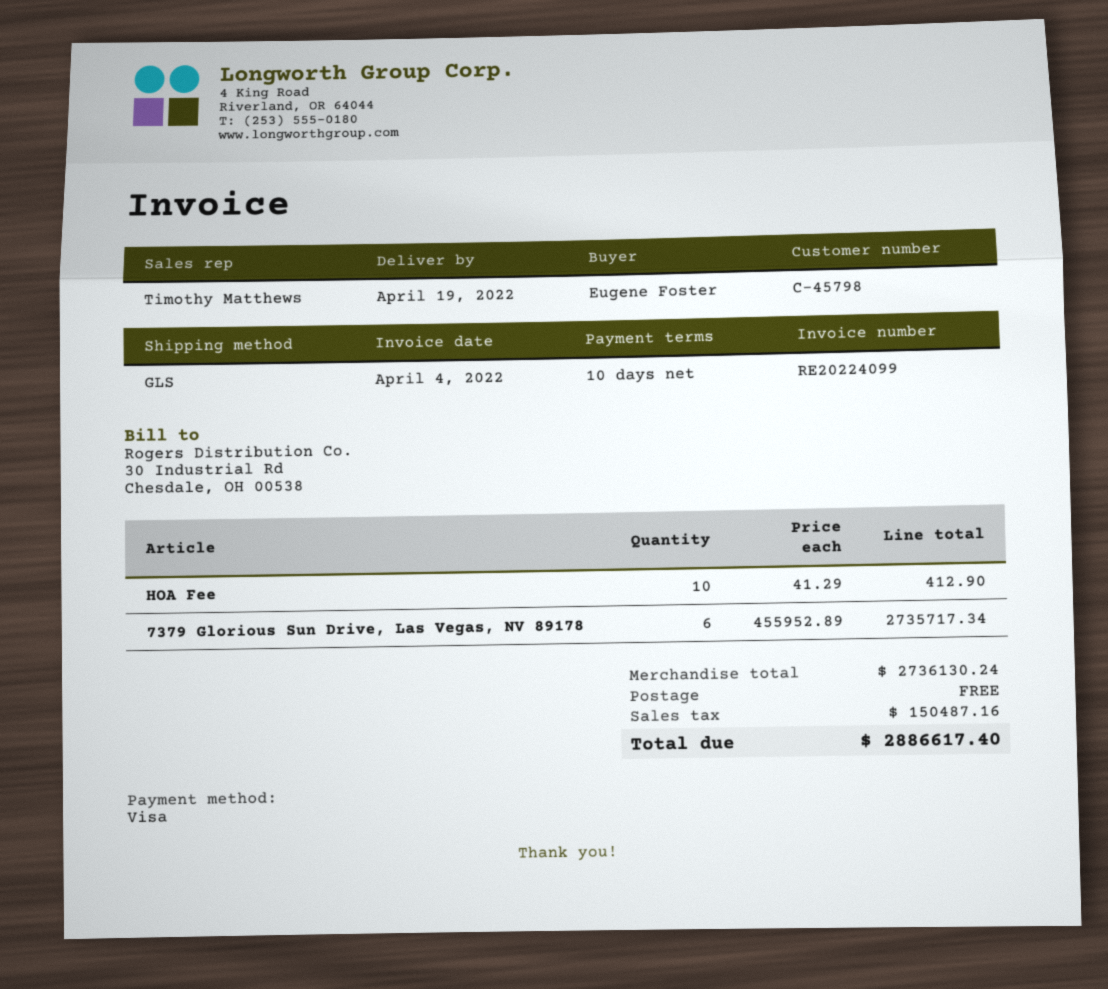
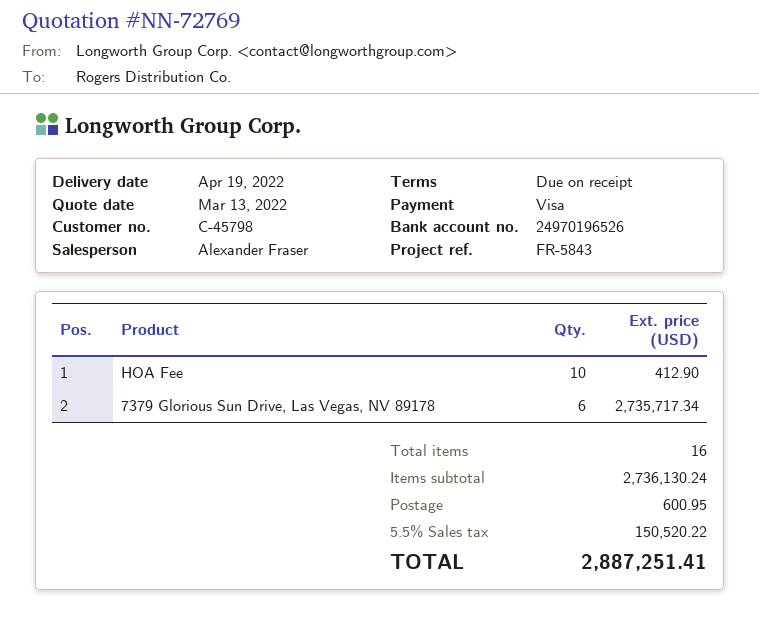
payment terms: 10 days -> on receipt
sales rep: Timothy Matthews -> Alexander Fraser
shipping: 0.00 -> 600.95
tax: 150487.16 -> 150520.22
total: 2886617.40 -> 2887251.41

